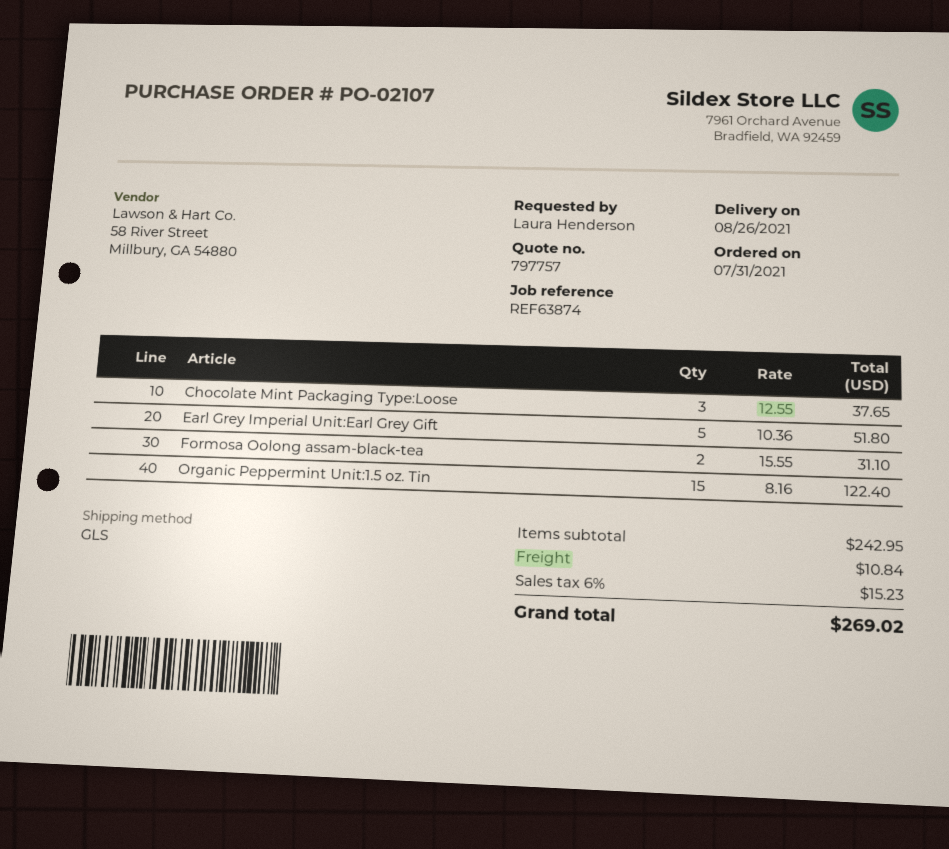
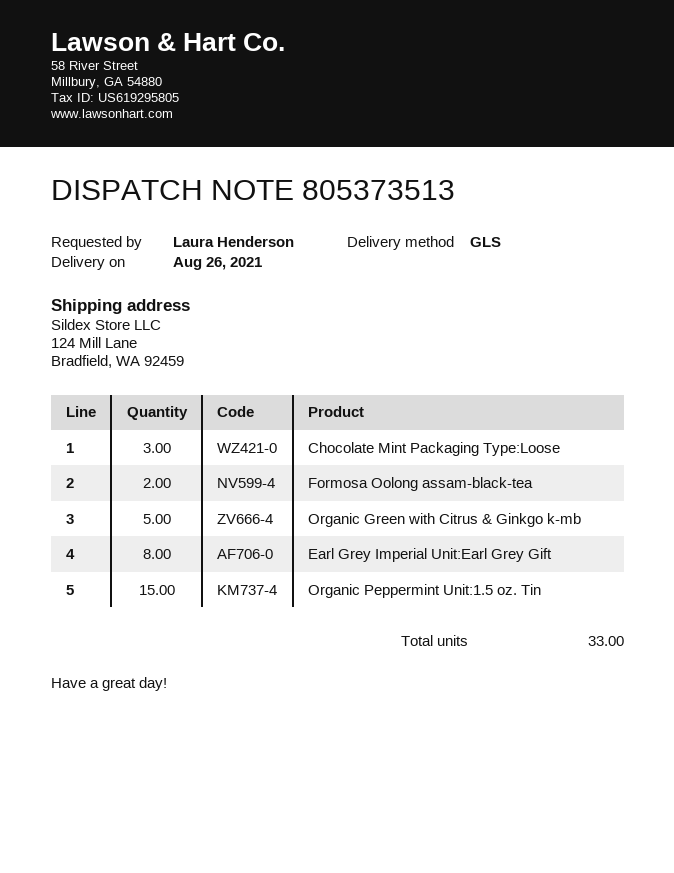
Earl Grey Imperial Unit:Earl Grey Gift: 5 -> 8
Organic Green with Citrus & Ginkgo k-mb: none -> 5

